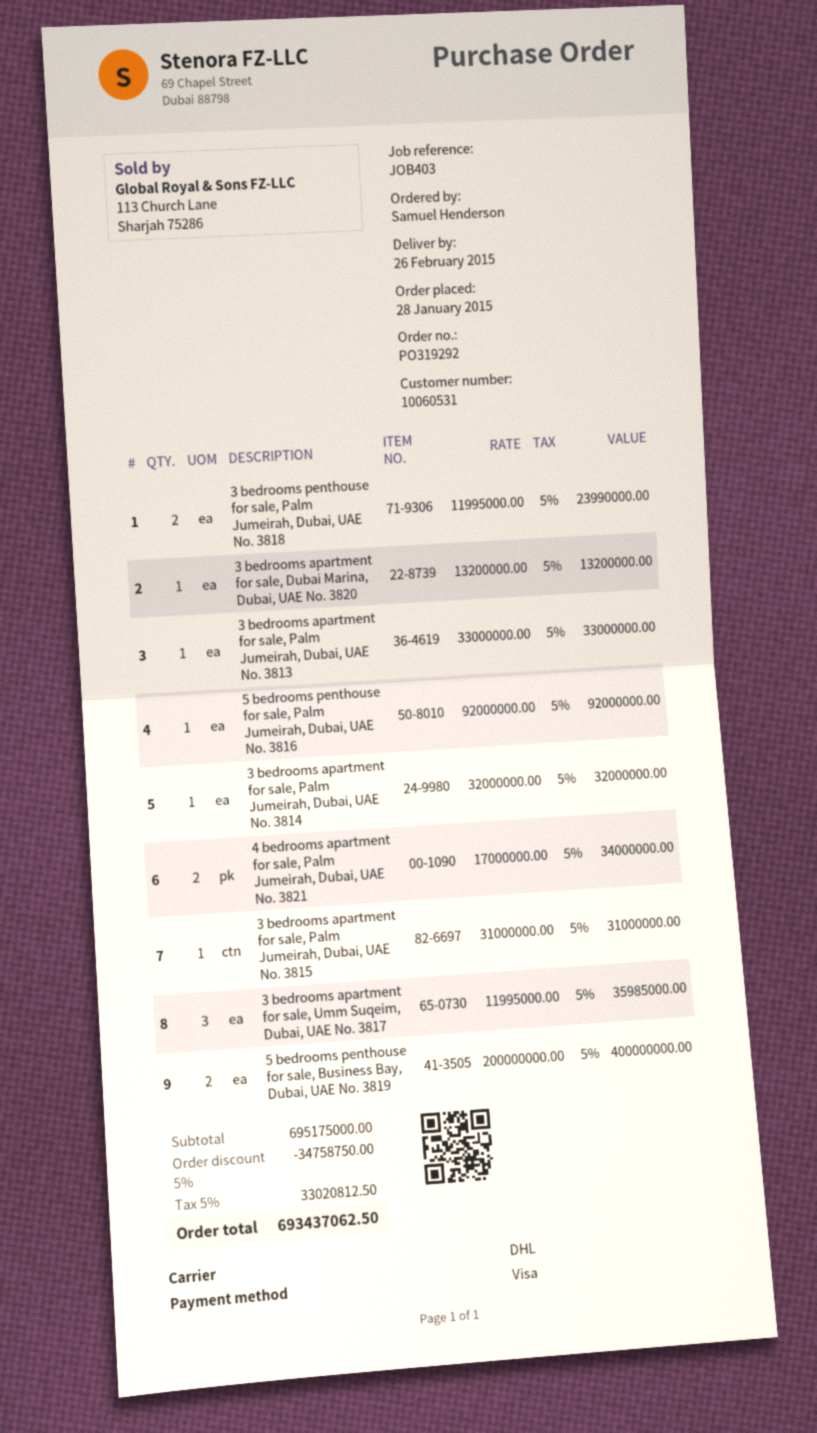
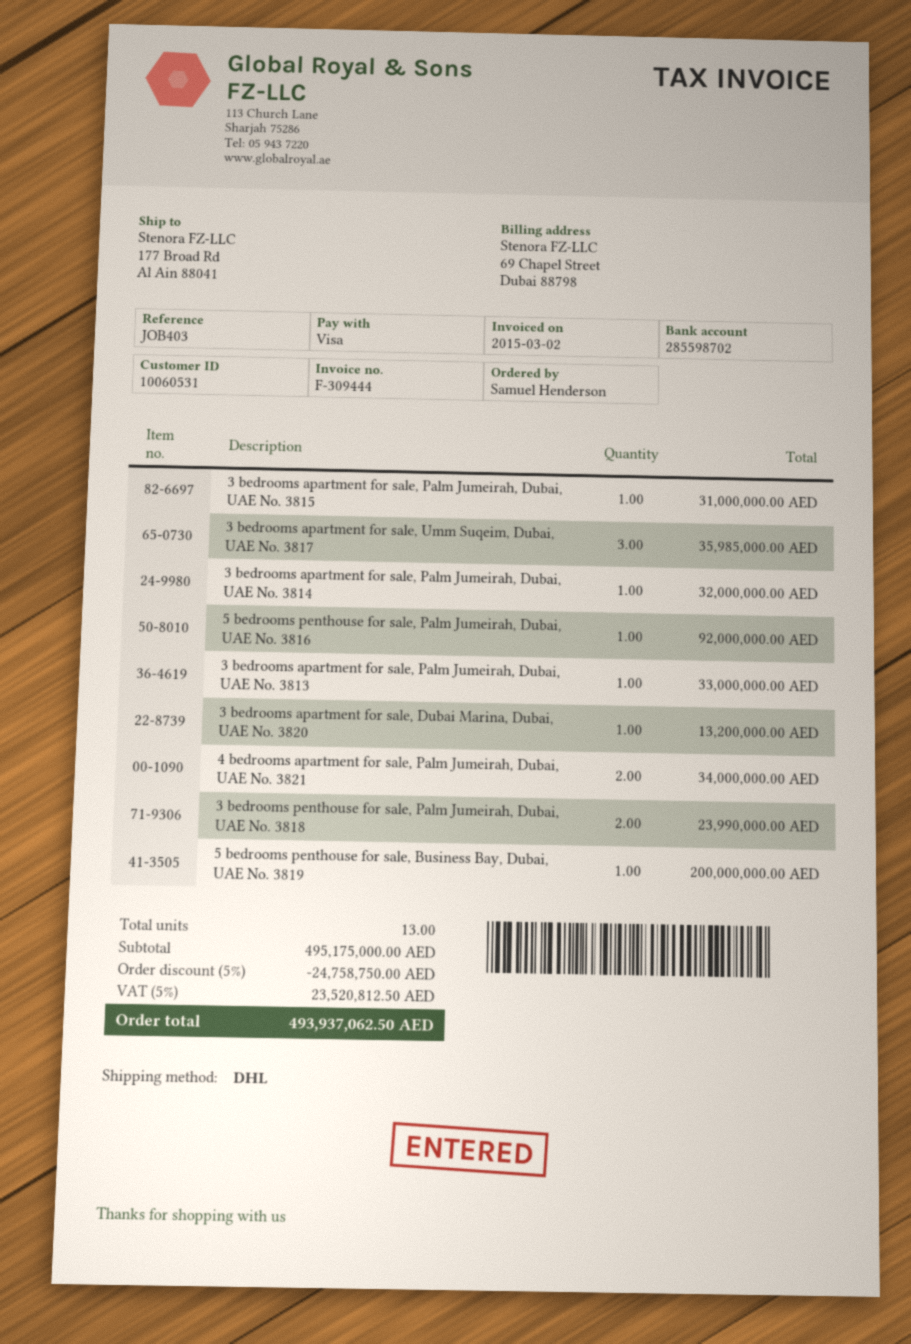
5 bedrooms penthouse for sale, Business Bay, Dubai, UAE No. 3819: 2 for 400000000.00 -> 1 for 200000000.00
subtotal: 695175000.00 -> 495175000.00
discount: 5% = 34758750.00 -> 5% = 24758750.00
tax: 5% = 33020812.50 -> 5% = 23520812.50
total: 693437062.50 -> 493937062.50

